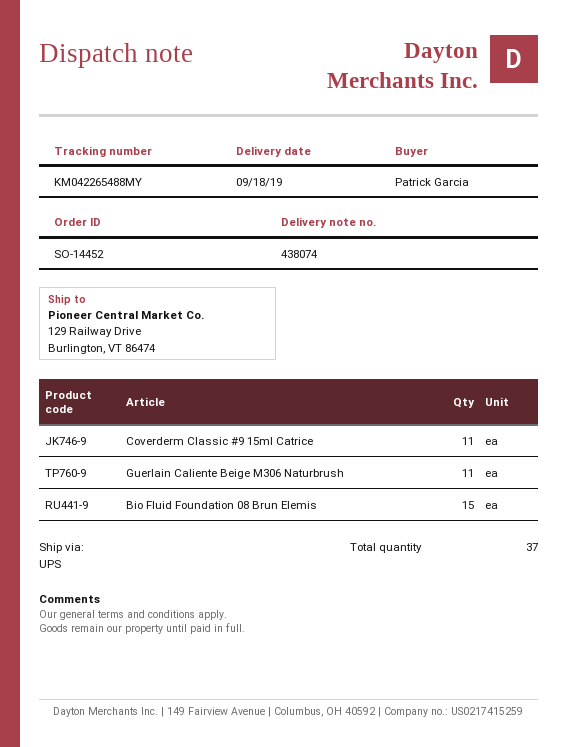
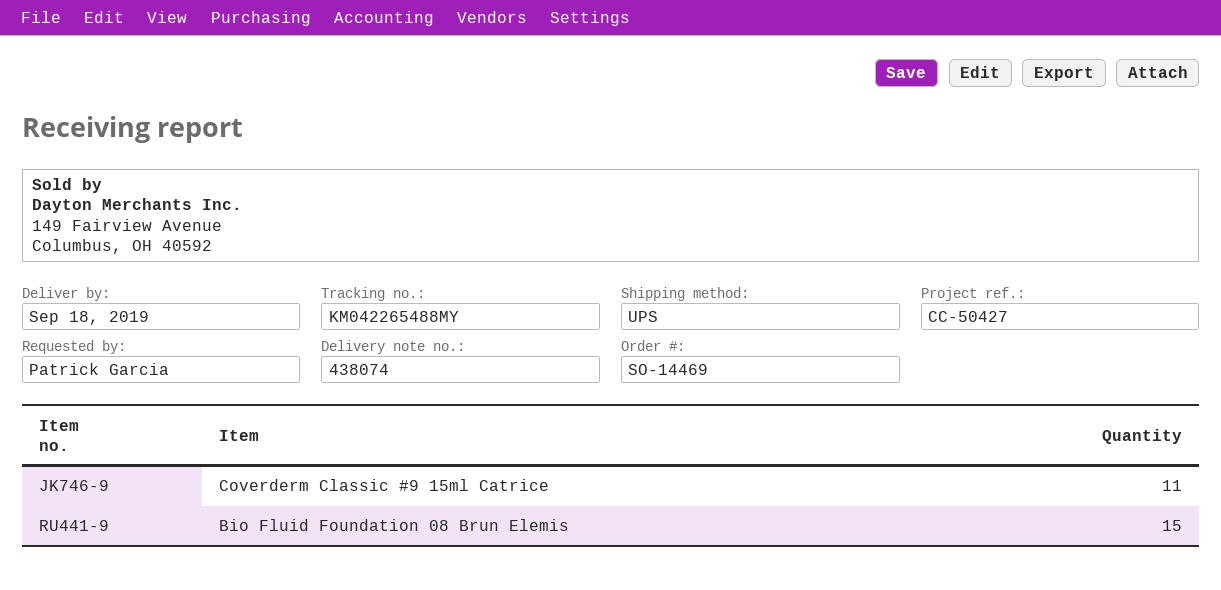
order number: SO-14452 -> SO-14469
Guerlain Caliente Beige M306 Naturbrush: 11 -> none

